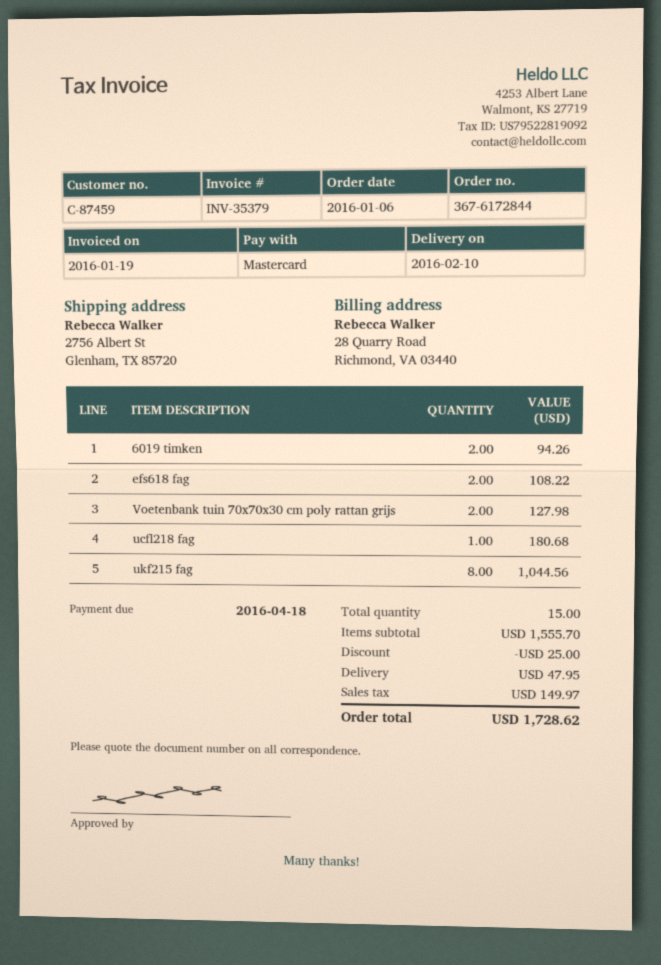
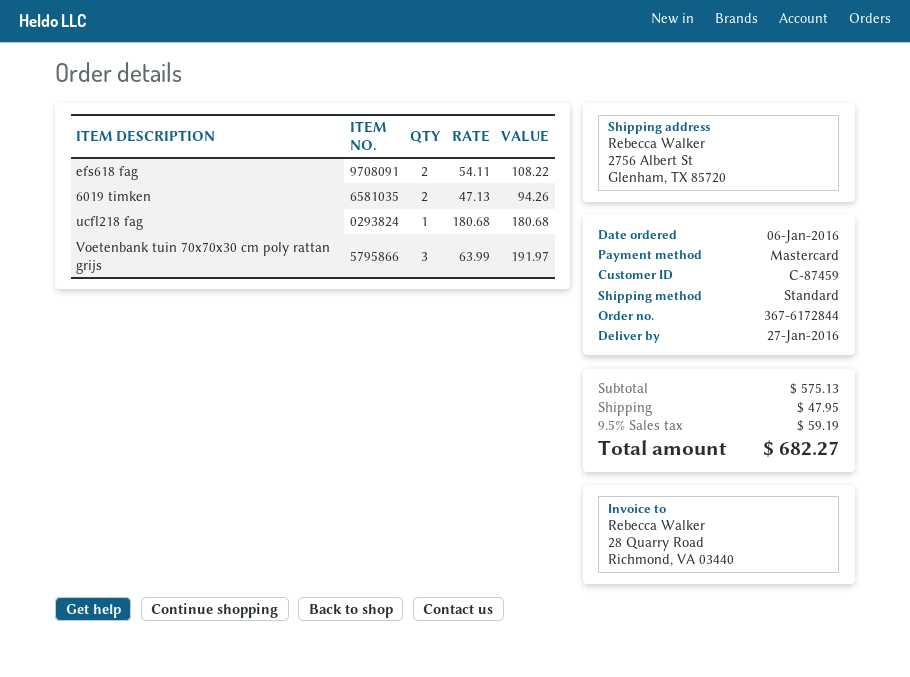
delivery date: 2016-02-10 -> 2016-01-27
Voetenbank tuin 70x70x30 cm poly rattan grijs: 2 for 127.98 -> 3 for 191.97
ukf215 fag: 8 for 1044.56 -> none
subtotal: 1555.70 -> 575.13
discount: 25.00 -> none
tax: 149.97 -> 59.19
total: 1728.62 -> 682.27

